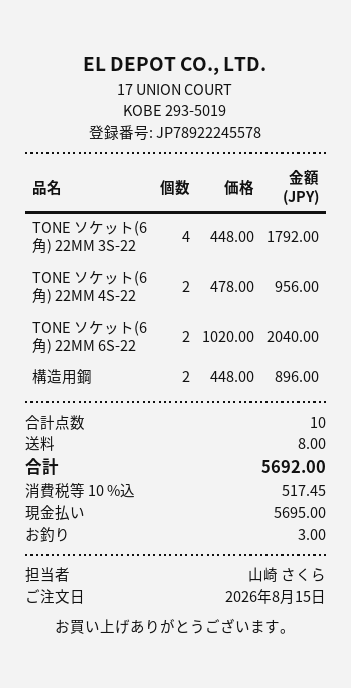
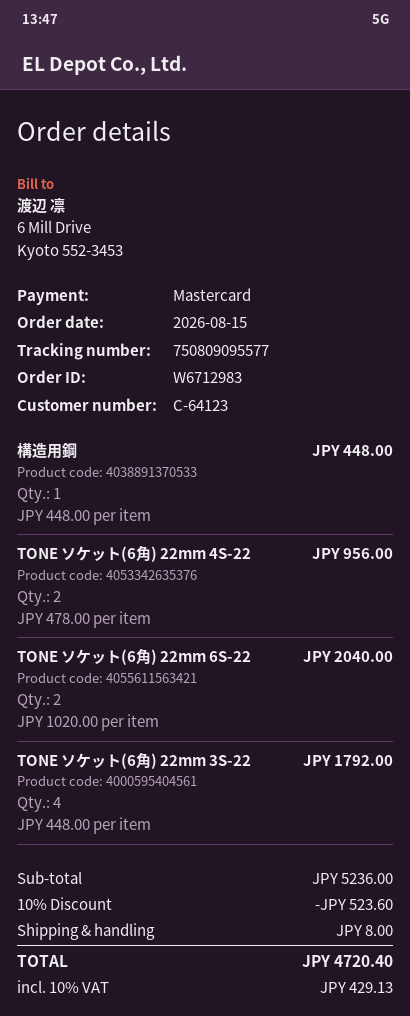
payment method: cash -> Mastercard
構造用鋼: 2 x 448.00 = 896.00 -> 1 x 448.00 = 448.00
discount: none -> 10% = 523.60
tax: 10% = 517.45 -> 10% = 429.13
total: 5692.00 -> 4720.40

